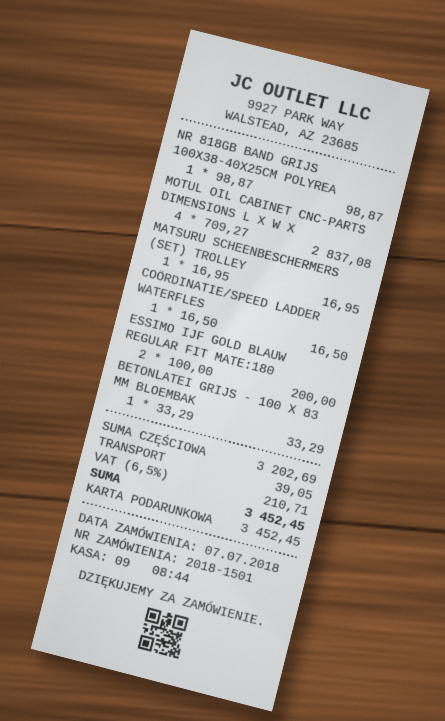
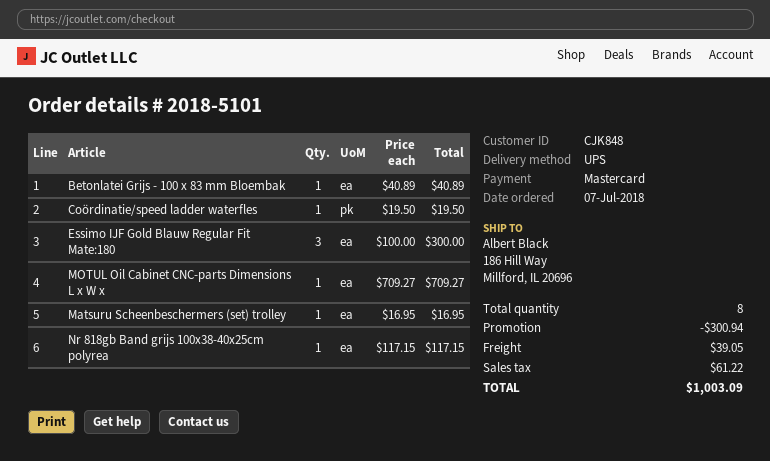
order number: 2018-1501 -> 2018-5101
payment method: gift card -> Mastercard
NR 818GB BAND GRIJS 100X38-40X25CM POLYREA: 1 x 98.87 = 98.87 -> 1 x 117.15 = 117.15
MOTUL OIL CABINET CNC-PARTS DIMENSIONS L X W X: 4 x 709.27 = 2837.08 -> 1 x 709.27 = 709.27
COÖRDINATIE/SPEED LADDER WATERFLES: 1 x 16.50 = 16.50 -> 1 x 19.50 = 19.50
ESSIMO IJF GOLD BLAUW REGULAR FIT MATE:180: 2 x 100.00 = 200.00 -> 3 x 100.00 = 300.00
BETONLATEI GRIJS - 100 X 83 MM BLOEMBAK: 1 x 33.29 = 33.29 -> 1 x 40.89 = 40.89
discount: none -> 300.94
tax: 210.71 -> 61.22
total: 3452.45 -> 1003.09

